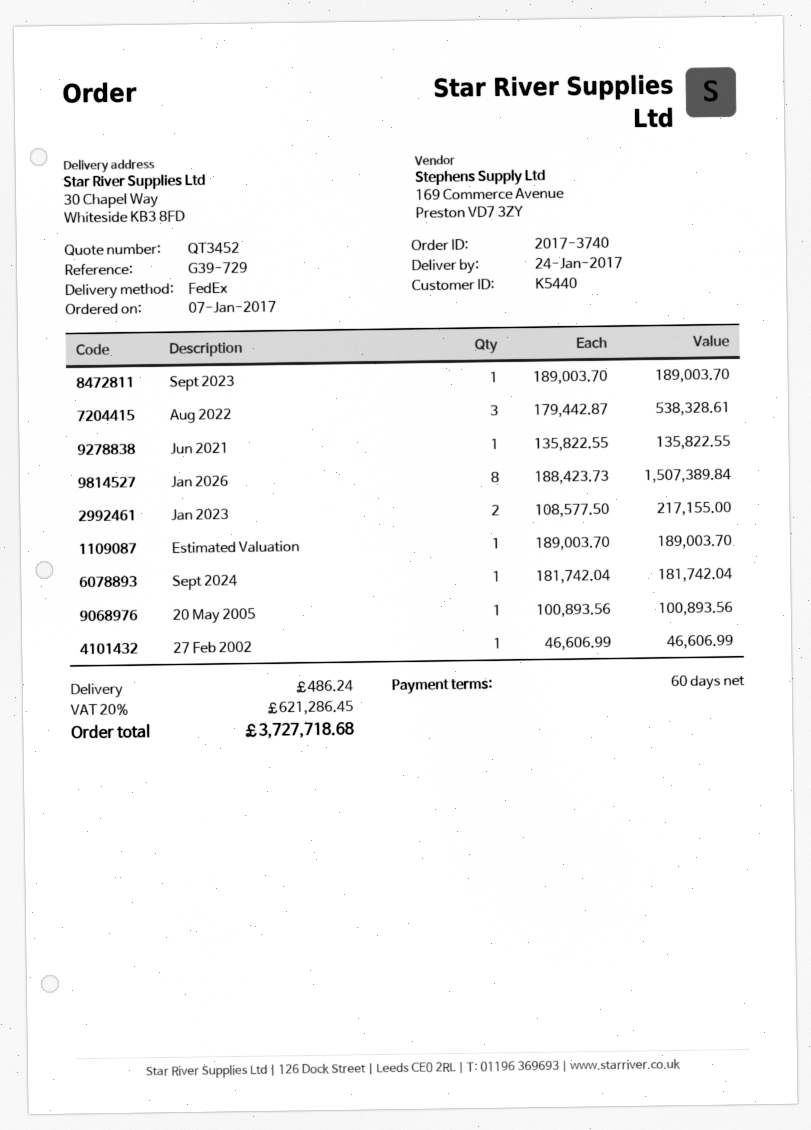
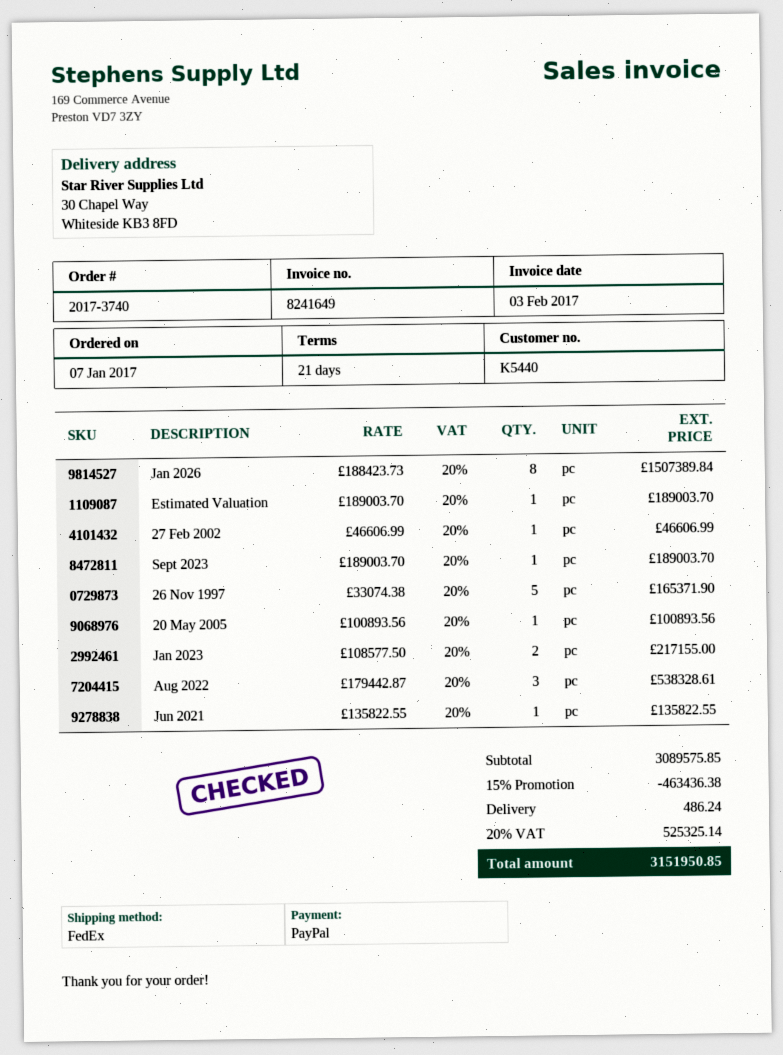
payment terms: 60 days -> 21 days
Sept 2024: 1 x 181742.04 = 181742.04 -> none
26 Nov 1997: none -> 5 x 33074.38 = 165371.90
discount: none -> 15% = 463436.38
tax: 20% = 621286.45 -> 20% = 525325.14
total: 3727718.68 -> 3151950.85

